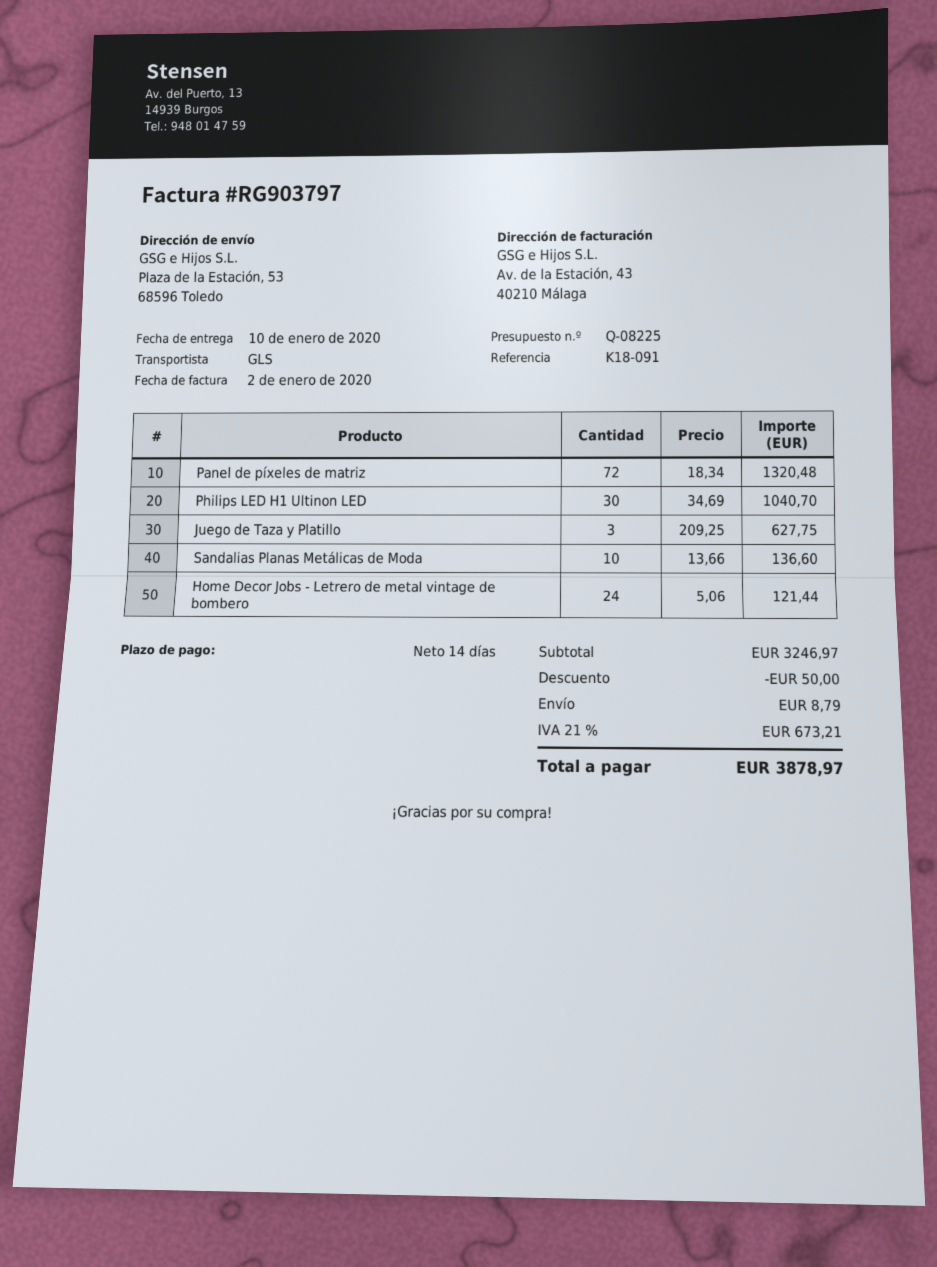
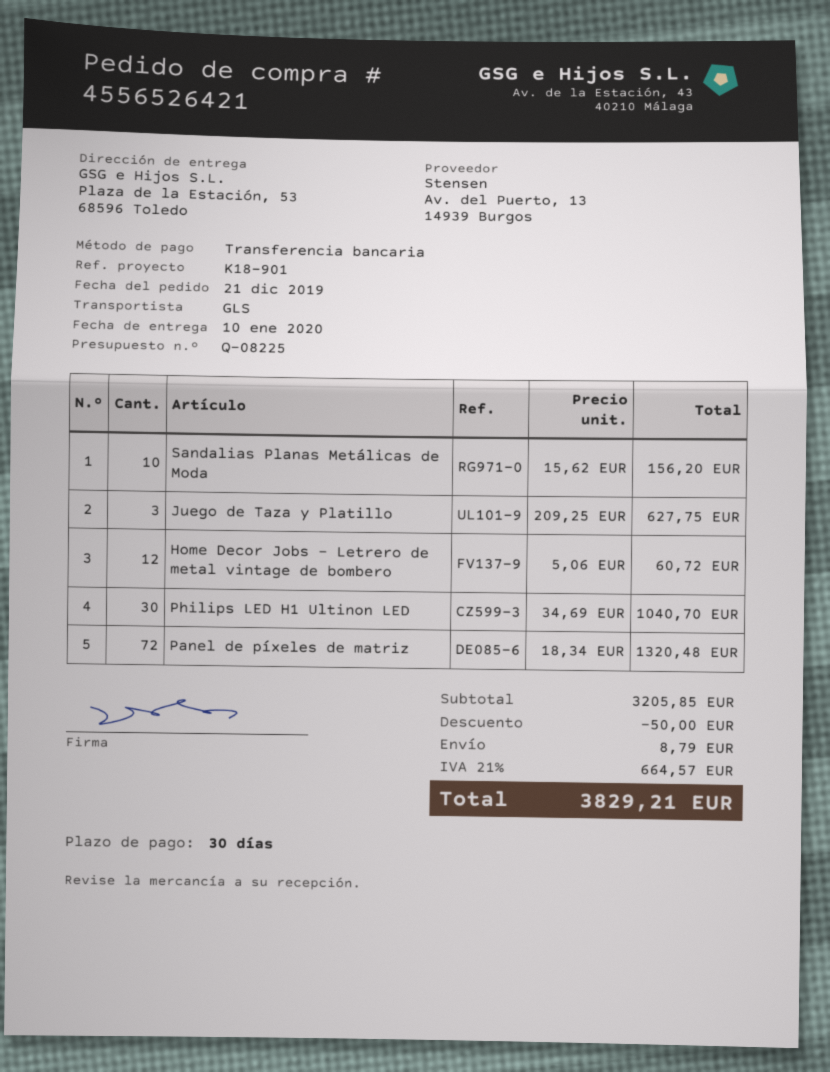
payment terms: 14 days -> 30 days
reference: K18-091 -> K18-901
Sandalias Planas Metálicas de Moda: 10 x 13.66 = 136.60 -> 10 x 15.62 = 156.20
Home Decor Jobs - Letrero de metal vintage de bombero: 24 x 5.06 = 121.44 -> 12 x 5.06 = 60.72
subtotal: 3246.97 -> 3205.85
tax: 21% = 673.21 -> 21% = 664.57
total: 3878.97 -> 3829.21

